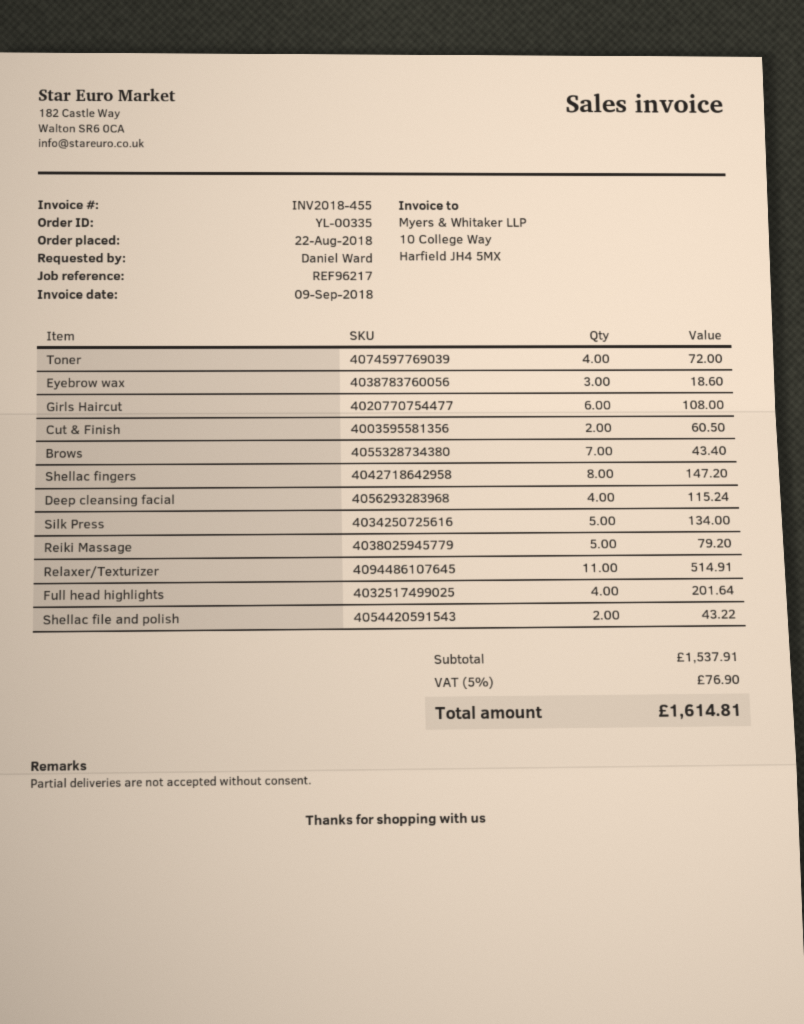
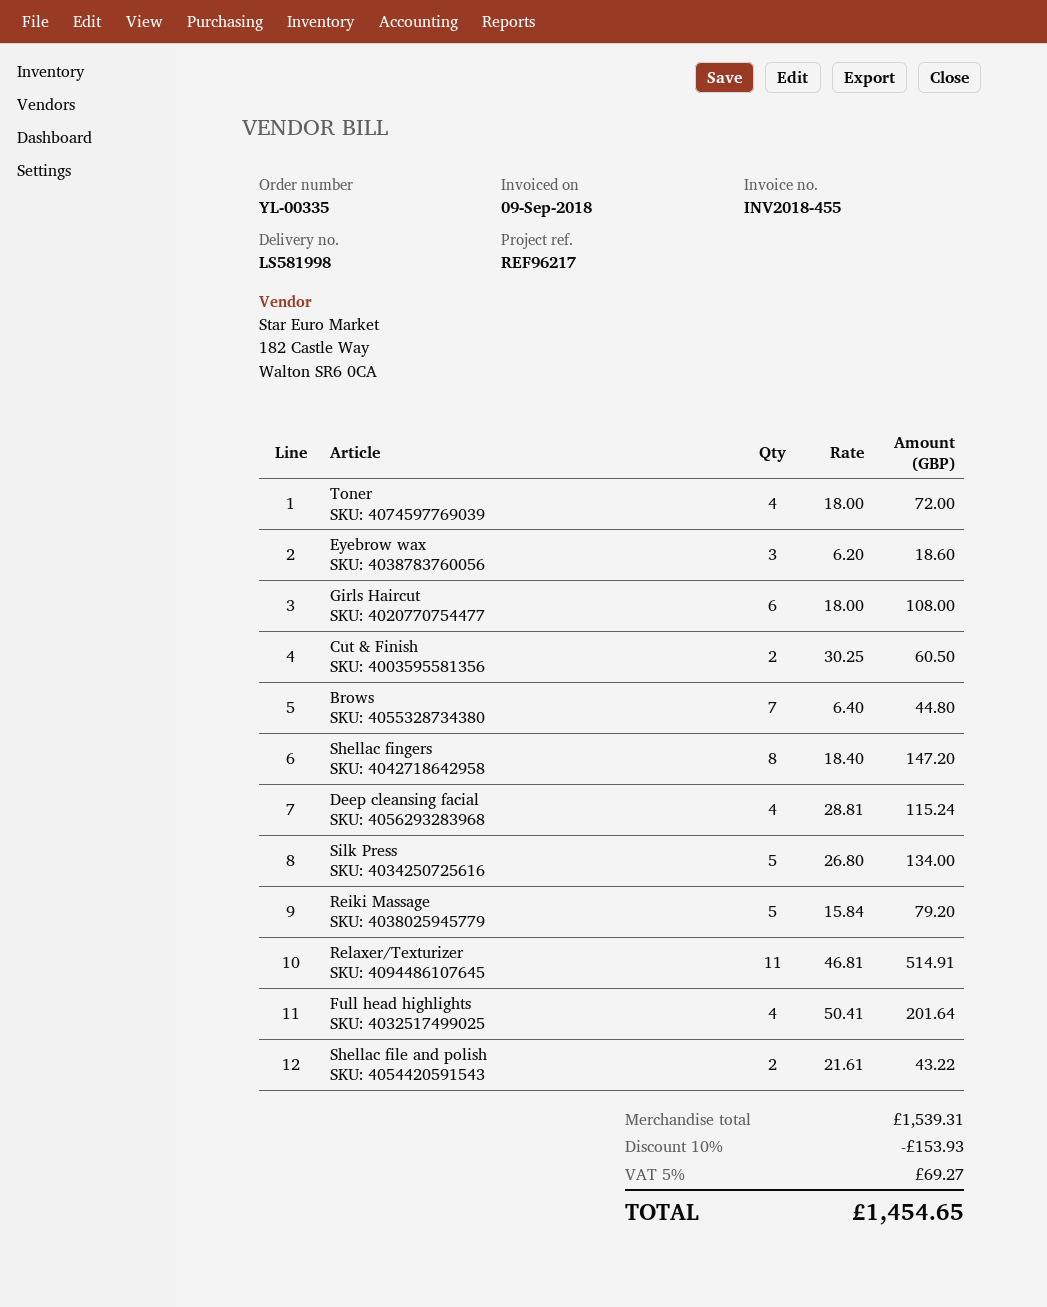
Brows: 7 for 43.40 -> 7 for 44.80
subtotal: 1537.91 -> 1539.31
discount: none -> 10% = 153.93
tax: 5% = 76.90 -> 5% = 69.27
total: 1614.81 -> 1454.65

